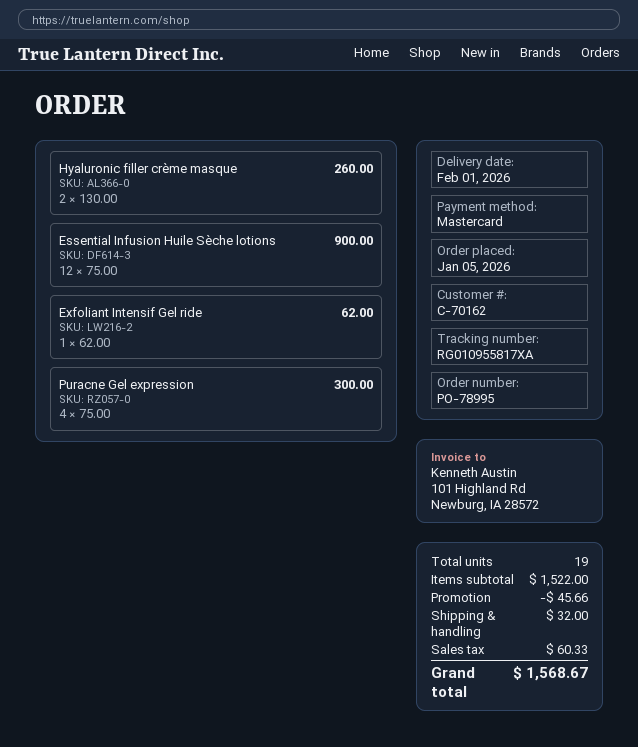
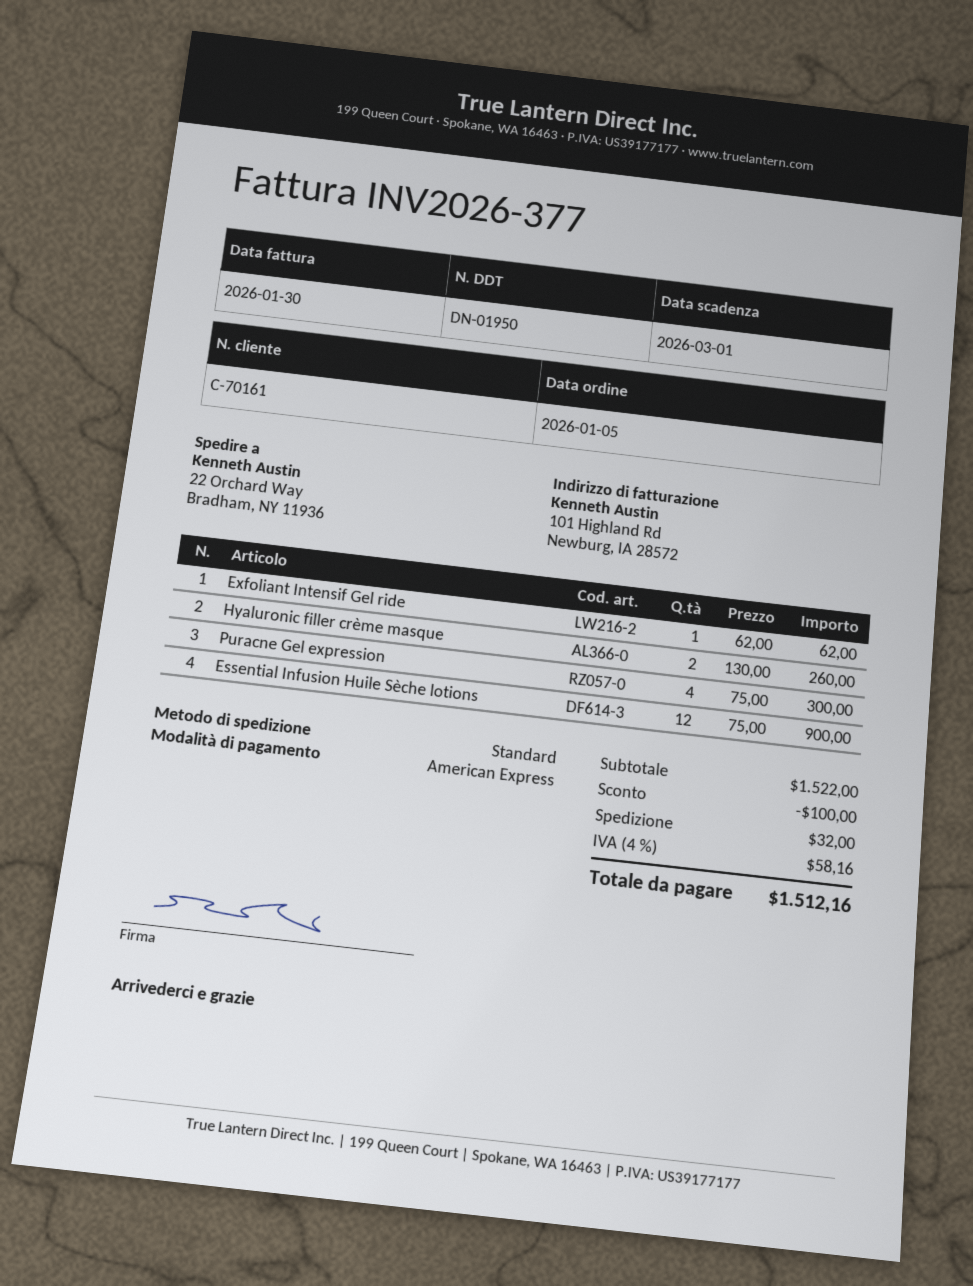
customer number: C-70162 -> C-70161
payment method: Mastercard -> American Express
discount: 45.66 -> 100.00
tax: 60.33 -> 58.16
total: 1568.67 -> 1512.16

